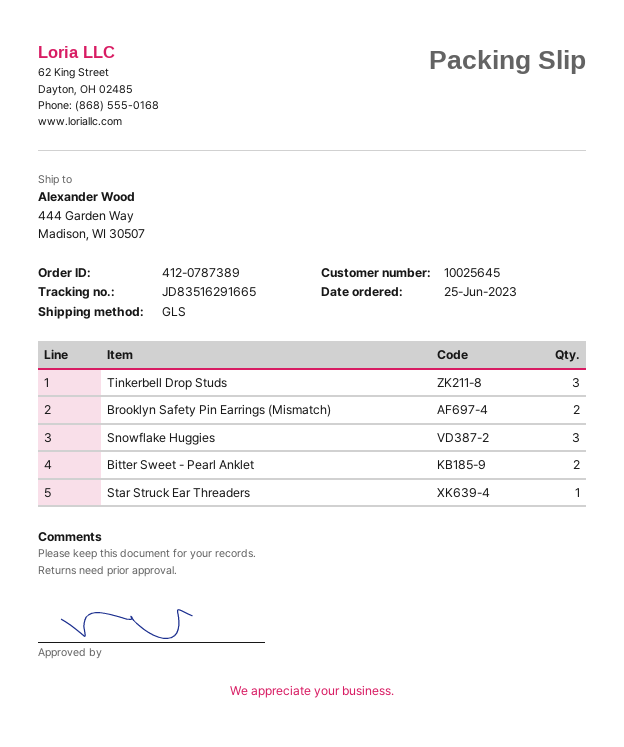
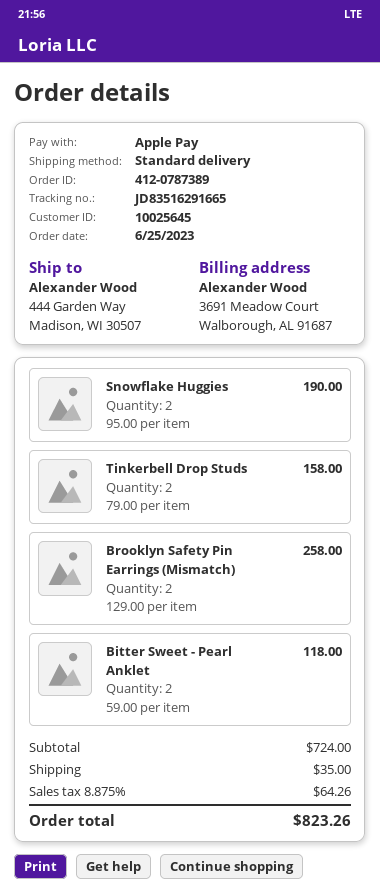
shipping method: GLS -> standard
Tinkerbell Drop Studs: 3 -> 2
Snowflake Huggies: 3 -> 2
Star Struck Ear Threaders: 1 -> none

